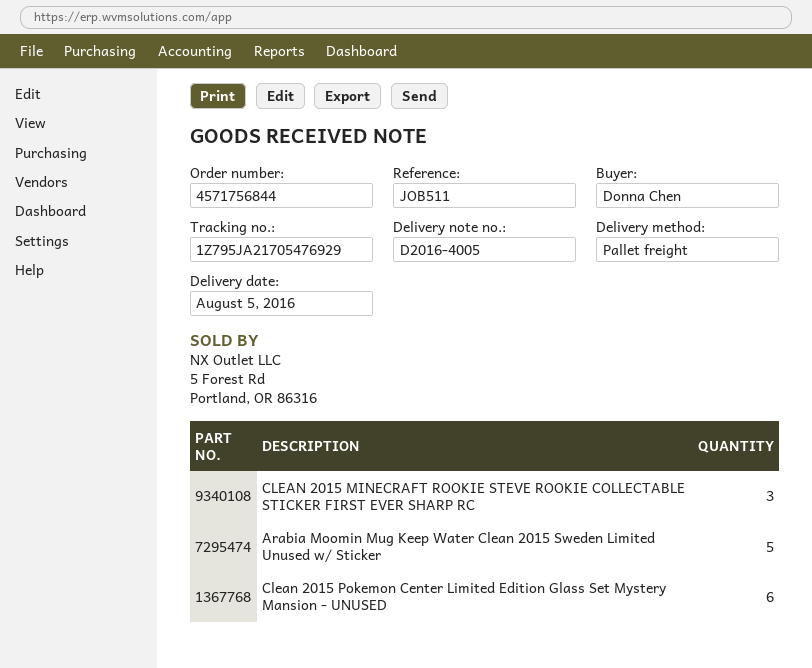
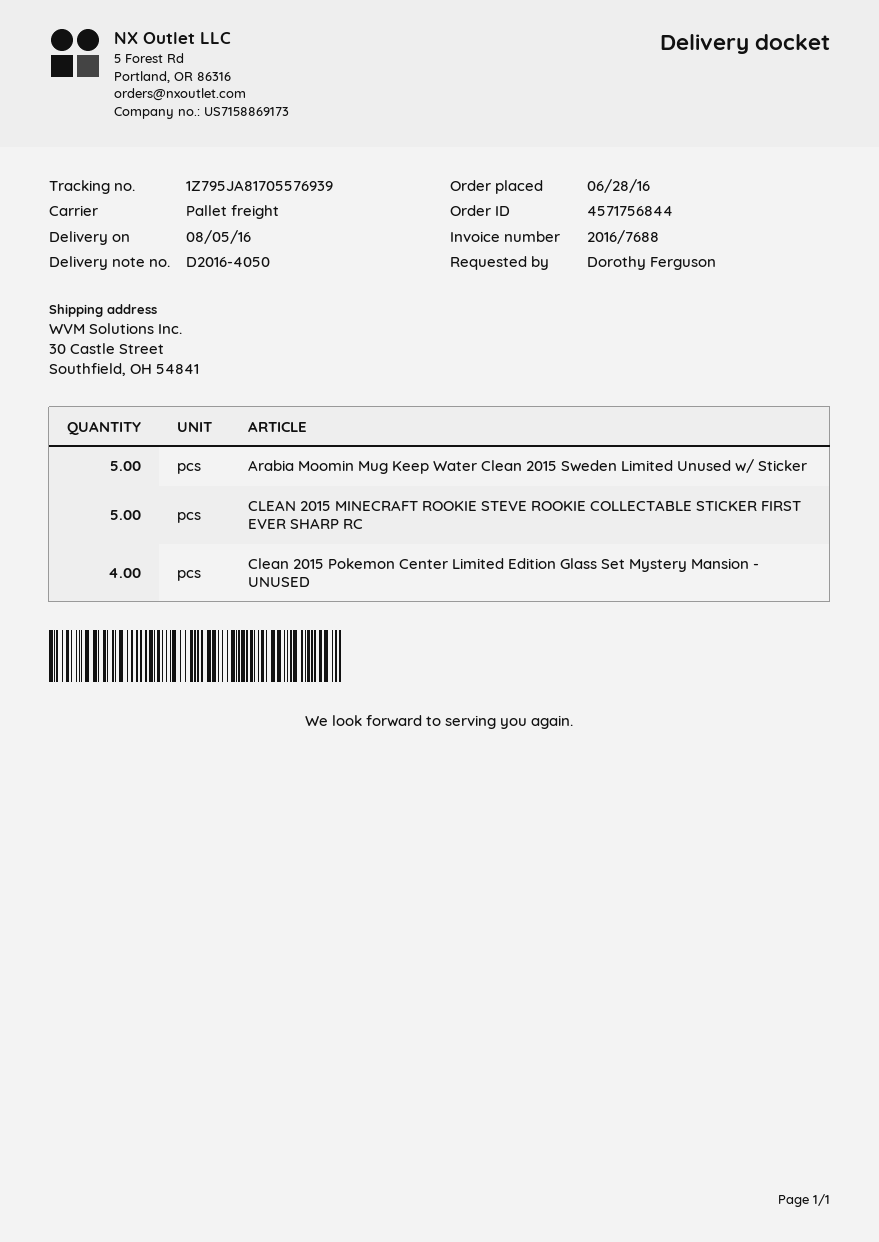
delivery note number: D2016-4005 -> D2016-4050
ordered by: Donna Chen -> Dorothy Ferguson
tracking number: 1Z795JA21705476929 -> 1Z795JA81705576939
CLEAN 2015 MINECRAFT ROOKIE STEVE ROOKIE COLLECTABLE STICKER FIRST EVER SHARP RC: 3 -> 5
Clean 2015 Pokemon Center Limited Edition Glass Set Mystery Mansion - UNUSED: 6 -> 4

